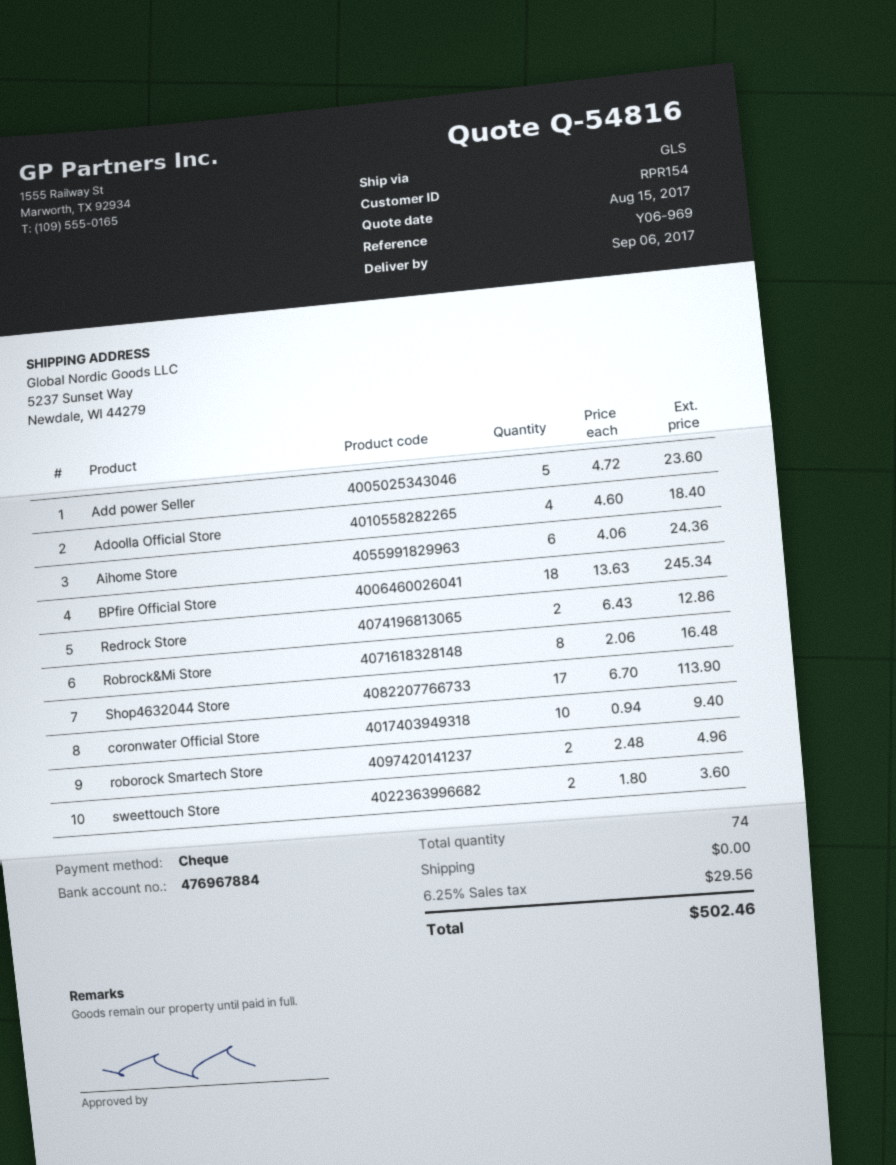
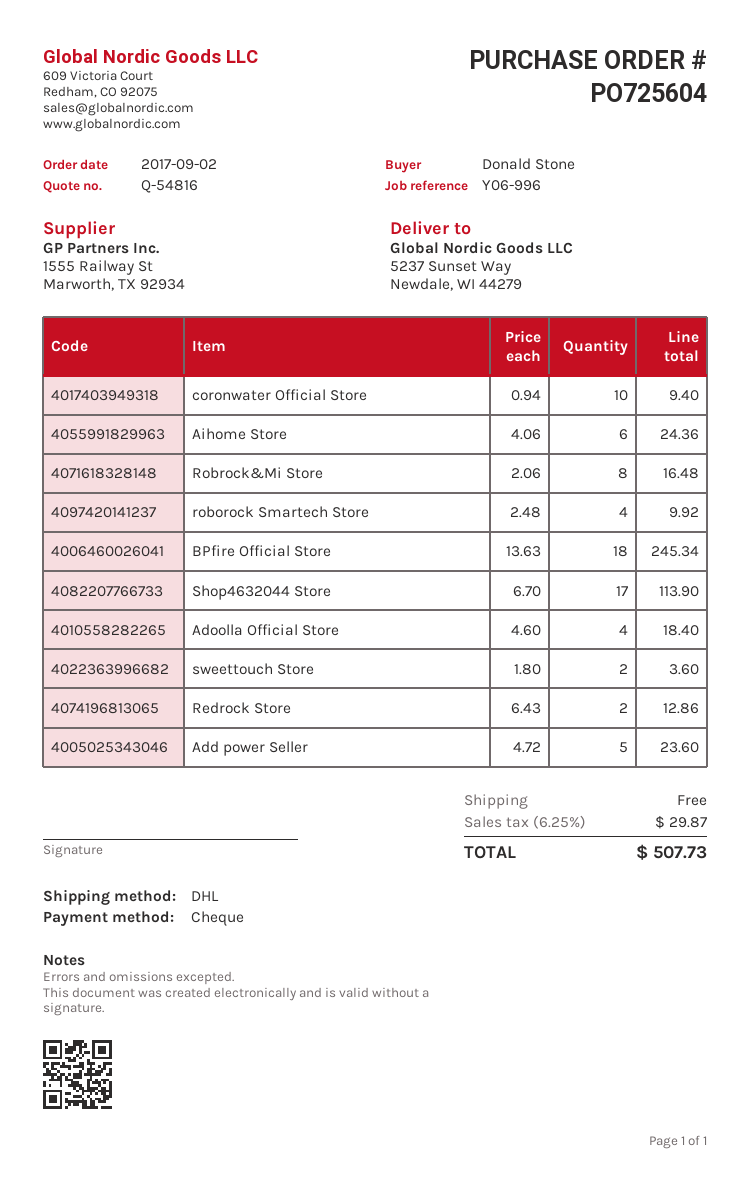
reference: Y06-969 -> Y06-996
shipping method: GLS -> DHL
roborock Smartech Store: 2 x 2.48 = 4.96 -> 4 x 2.48 = 9.92
tax: 6.25% = 29.56 -> 6.25% = 29.87
total: 502.46 -> 507.73

